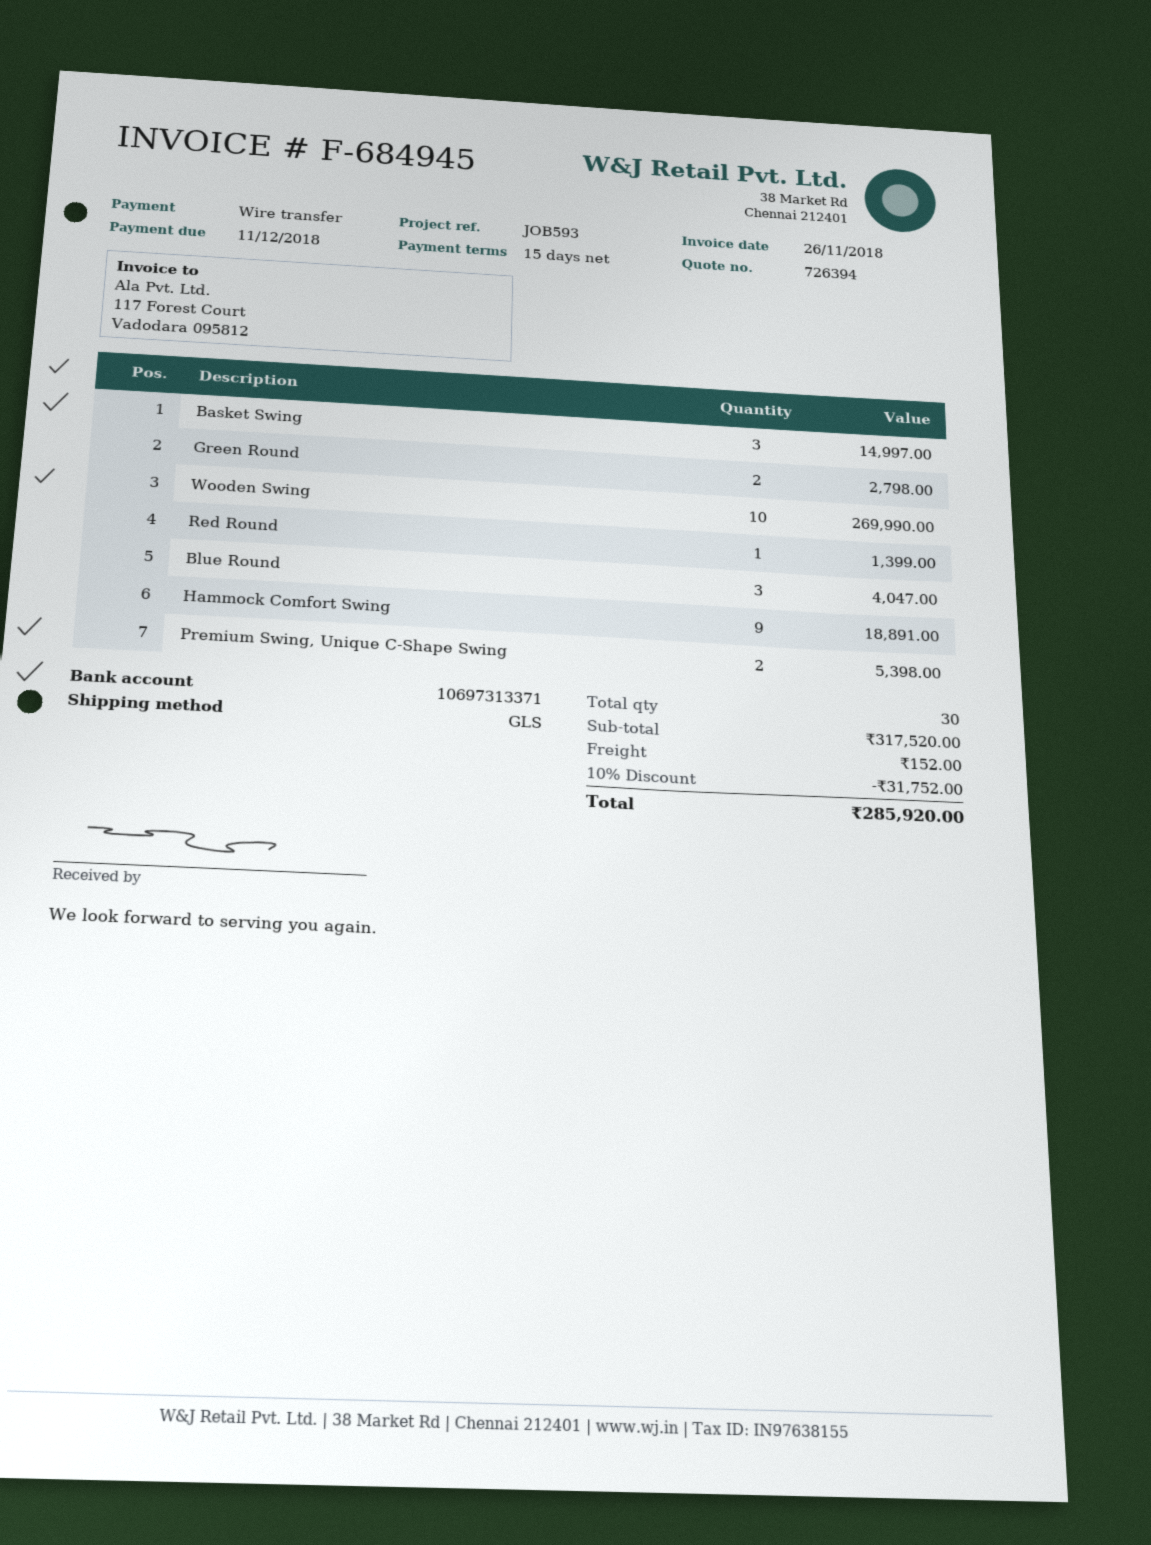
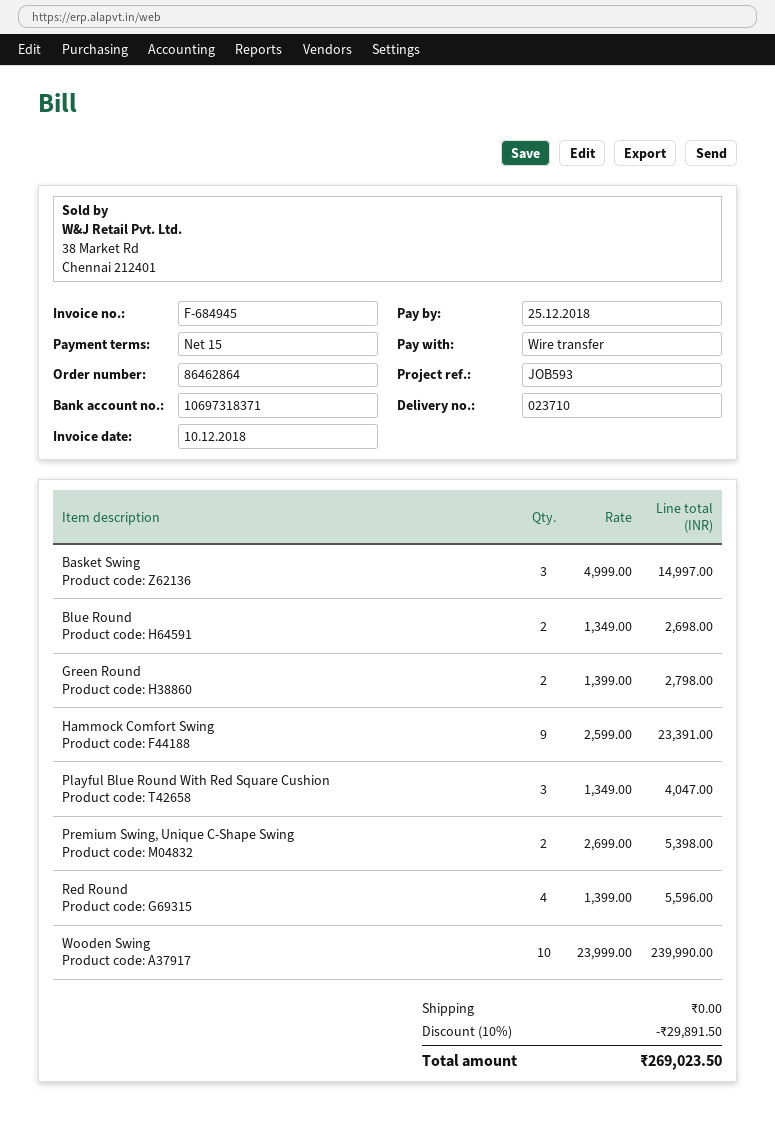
invoice date: 2018-11-26 -> 2018-12-10
due date: 2018-12-11 -> 2018-12-25
bank account: 10697313371 -> 10697318371
Wooden Swing: 10 for 269990.00 -> 10 for 239990.00
Red Round: 1 for 1399.00 -> 4 for 5596.00
Blue Round: 3 for 4047.00 -> 2 for 2698.00
Hammock Comfort Swing: 9 for 18891.00 -> 9 for 23391.00
Playful Blue Round With Red Square Cushion: none -> 3 for 4047.00
discount: 10% = 31752.00 -> 10% = 29891.50
shipping: 152.00 -> 0.00
total: 285920.00 -> 269023.50

